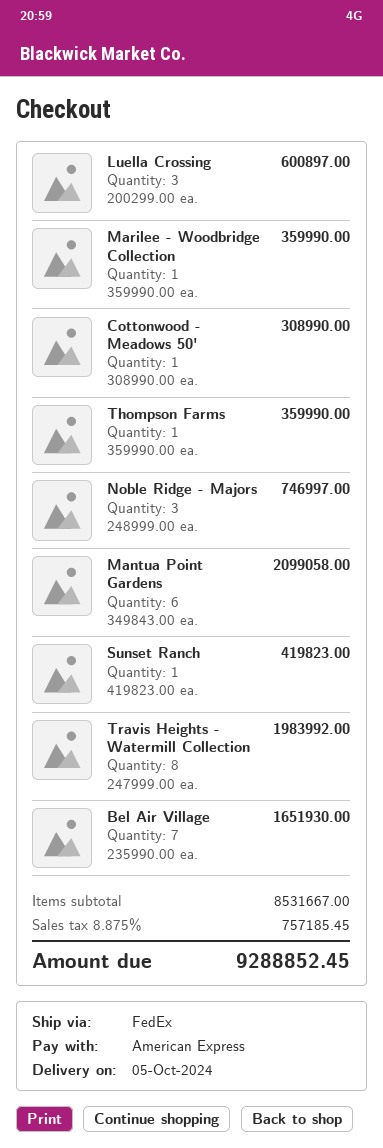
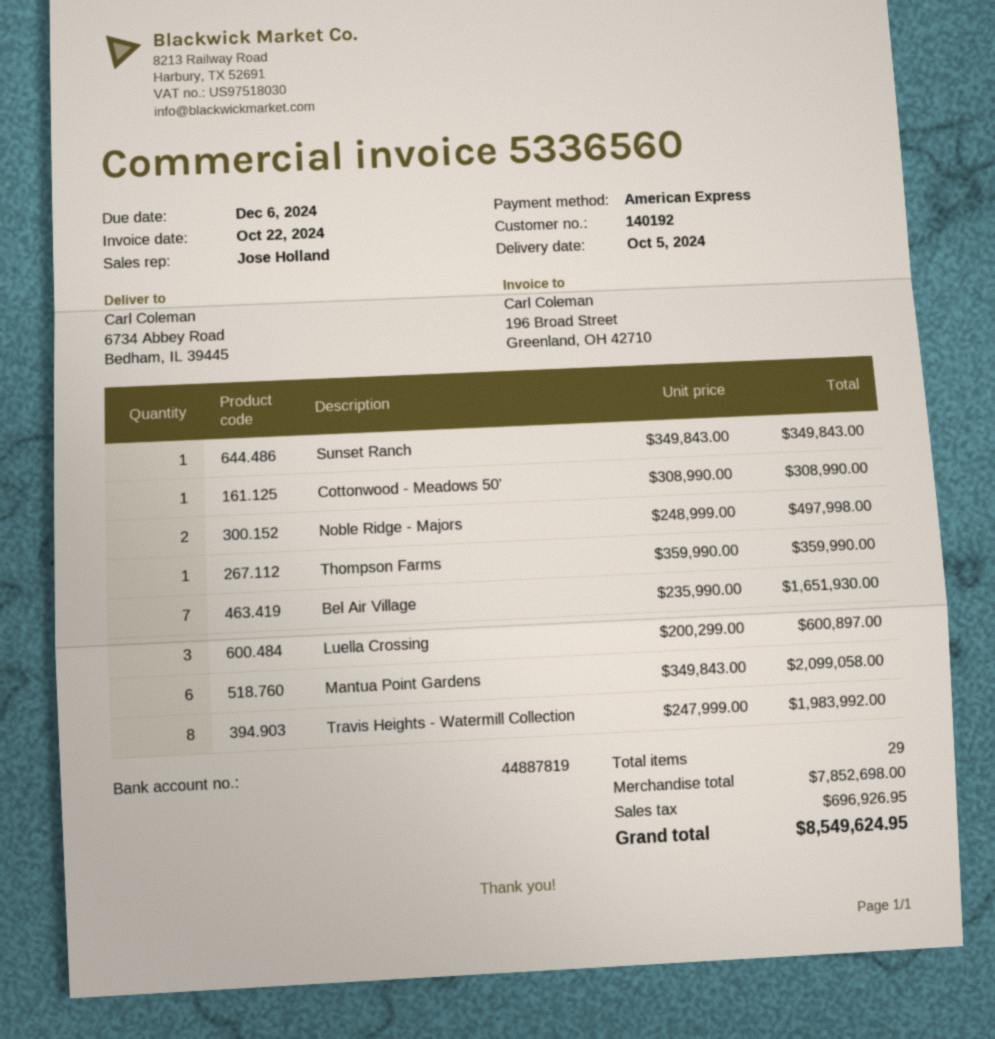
Marilee - Woodbridge Collection: 1 x 359990.00 = 359990.00 -> none
Noble Ridge - Majors: 3 x 248999.00 = 746997.00 -> 2 x 248999.00 = 497998.00
Sunset Ranch: 1 x 419823.00 = 419823.00 -> 1 x 349843.00 = 349843.00
subtotal: 8531667.00 -> 7852698.00
tax: 757185.45 -> 696926.95
total: 9288852.45 -> 8549624.95

